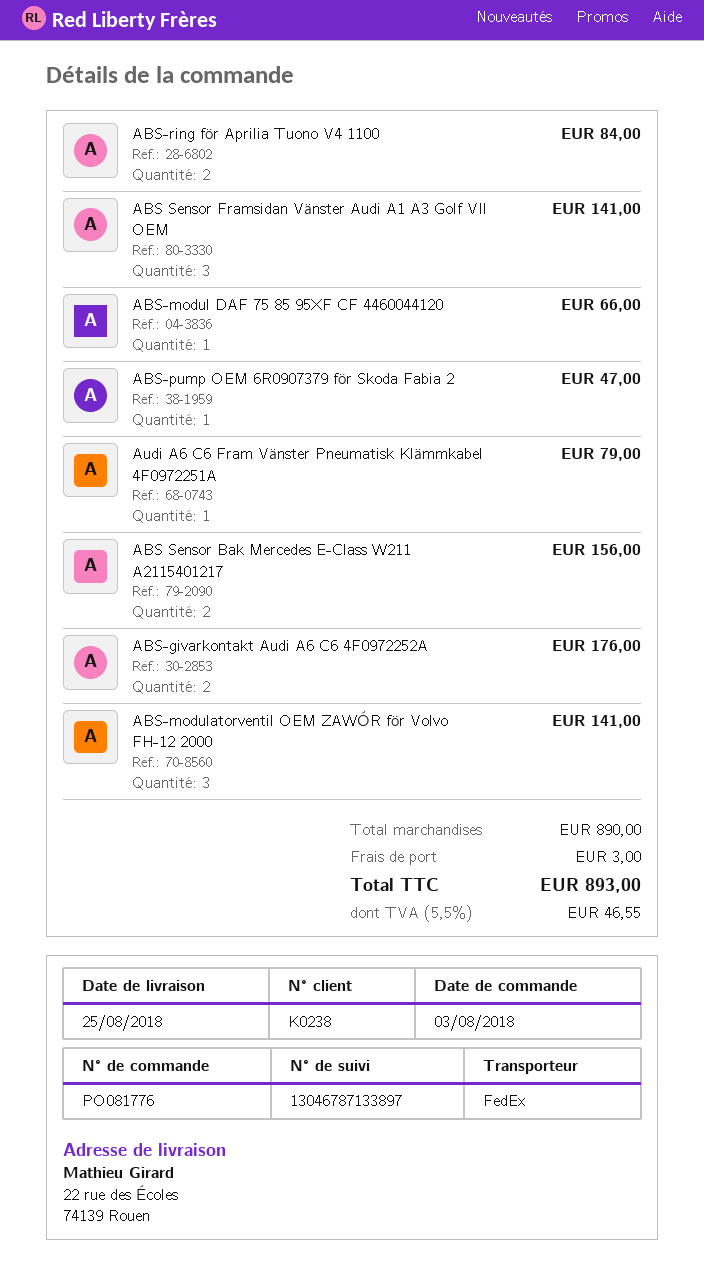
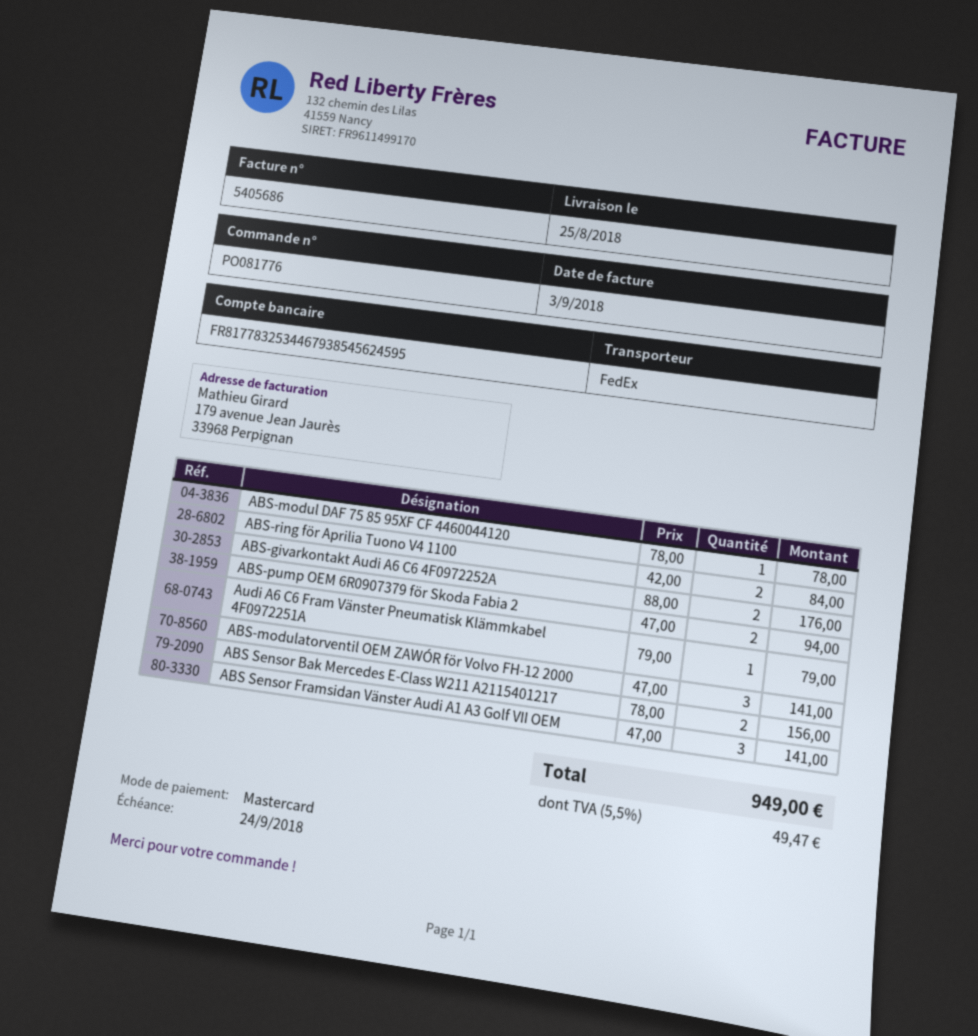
ABS-modul DAF 75 85 95XF CF 4460044120: 1 for 66.00 -> 1 for 78.00
ABS-pump OEM 6R0907379 för Skoda Fabia 2: 1 for 47.00 -> 2 for 94.00
shipping: 3.00 -> none
tax: 5.5% = 46.55 -> 5.5% = 49.47
total: 893.00 -> 949.00

